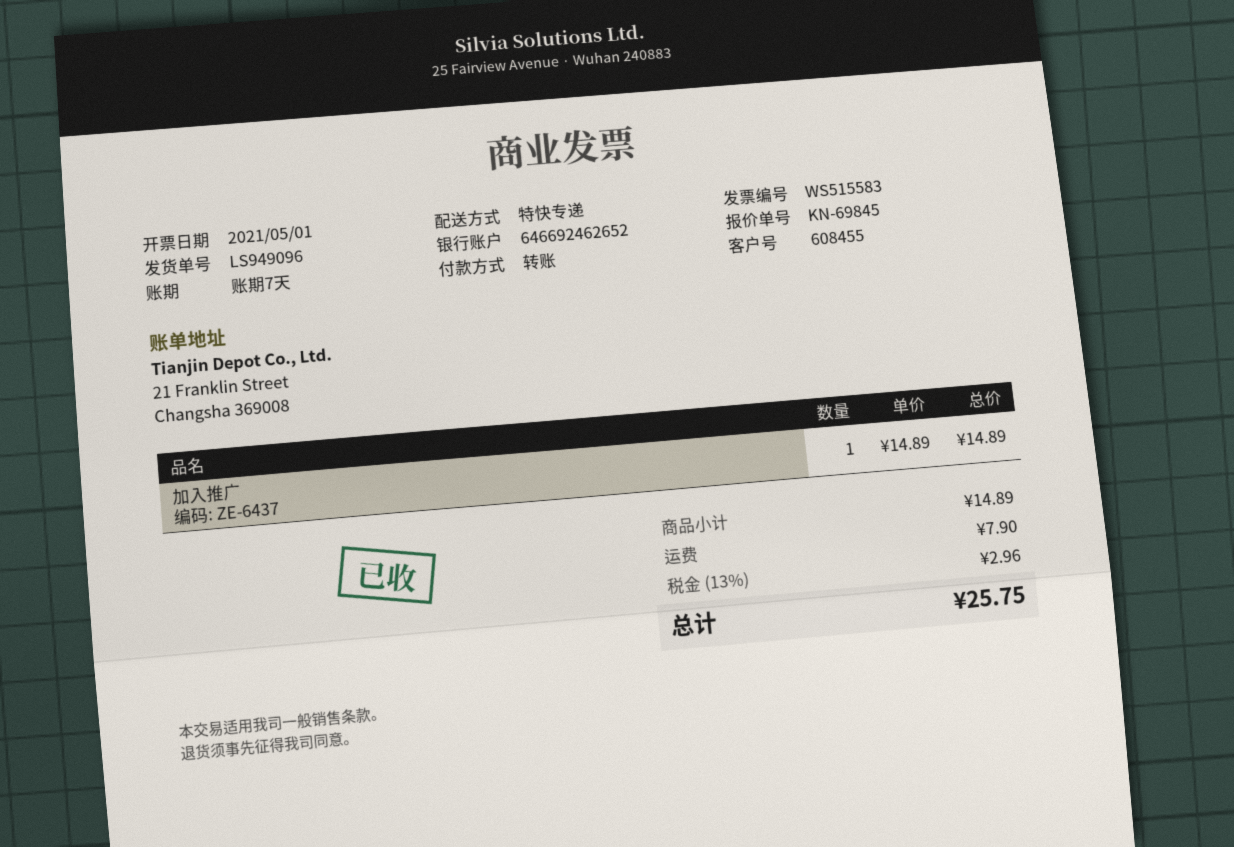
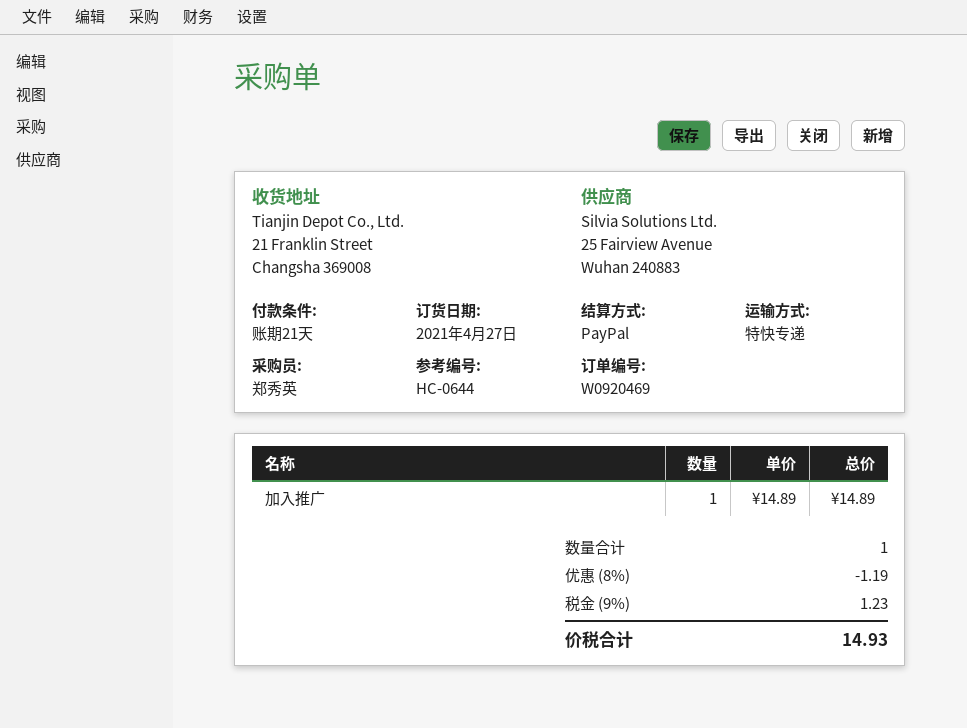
payment terms: 7 days -> 21 days
payment method: bank transfer -> PayPal
discount: none -> 8% = 1.19
shipping: 7.90 -> none
tax: 13% = 2.96 -> 9% = 1.23
total: 25.75 -> 14.93

